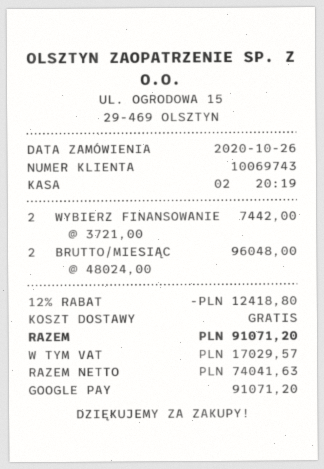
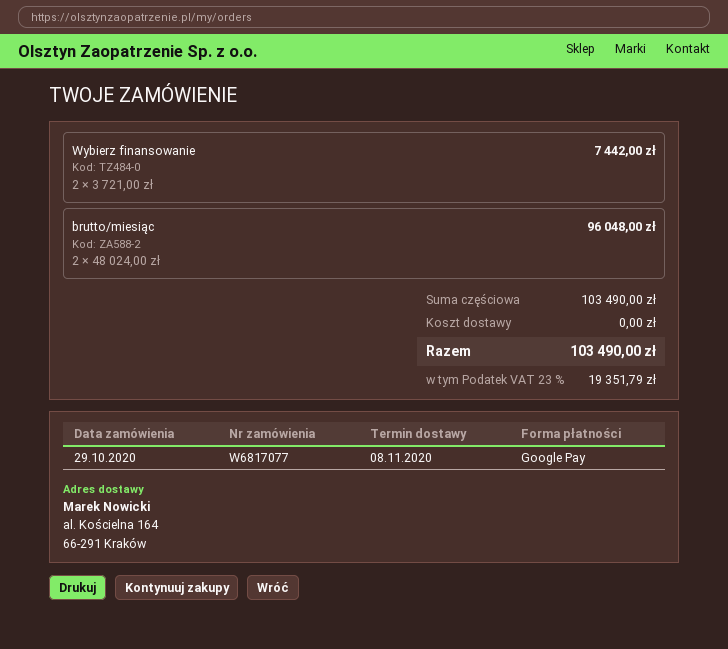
order date: 2020-10-26 -> 2020-10-29
discount: 12% = 12418.80 -> none
tax: 17029.57 -> 19351.79
total: 91071.20 -> 103490.00

